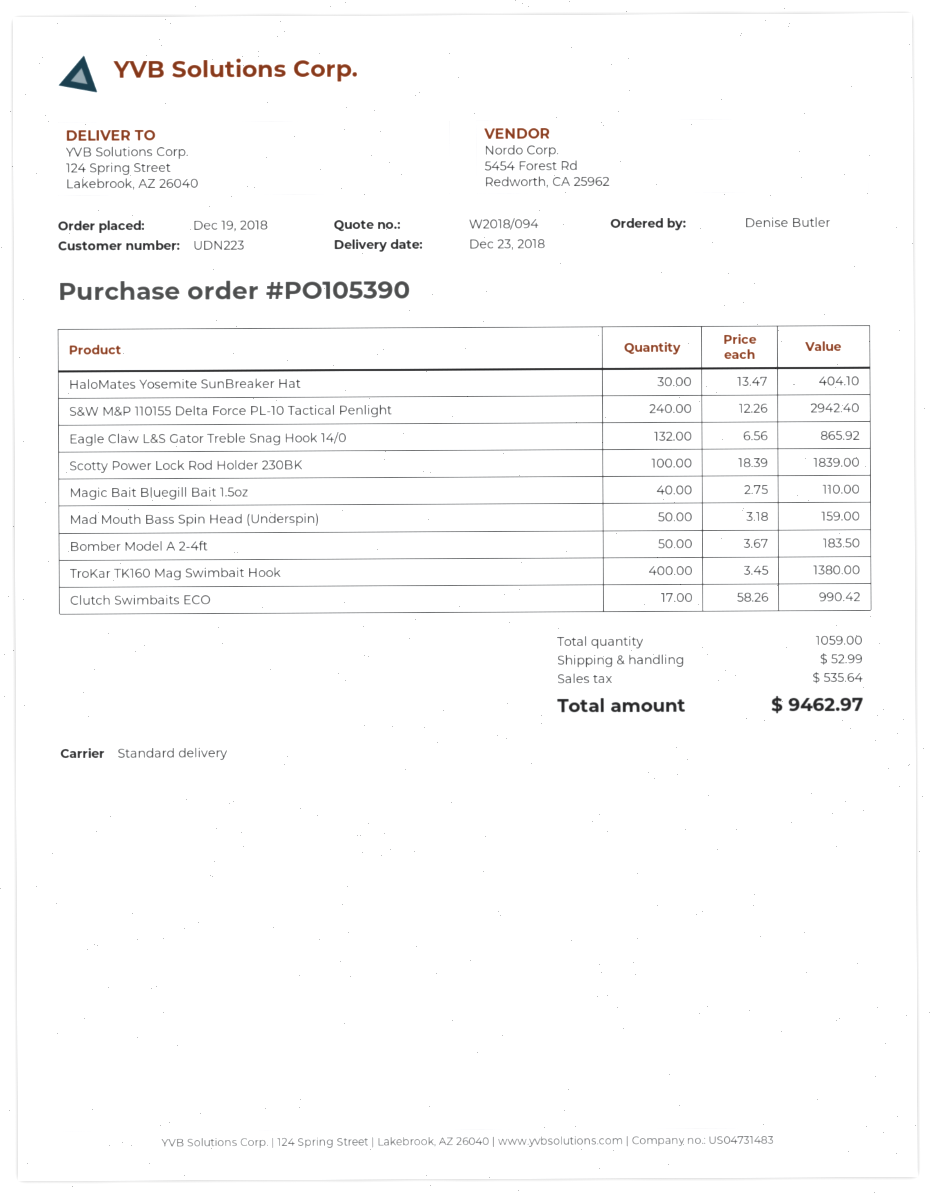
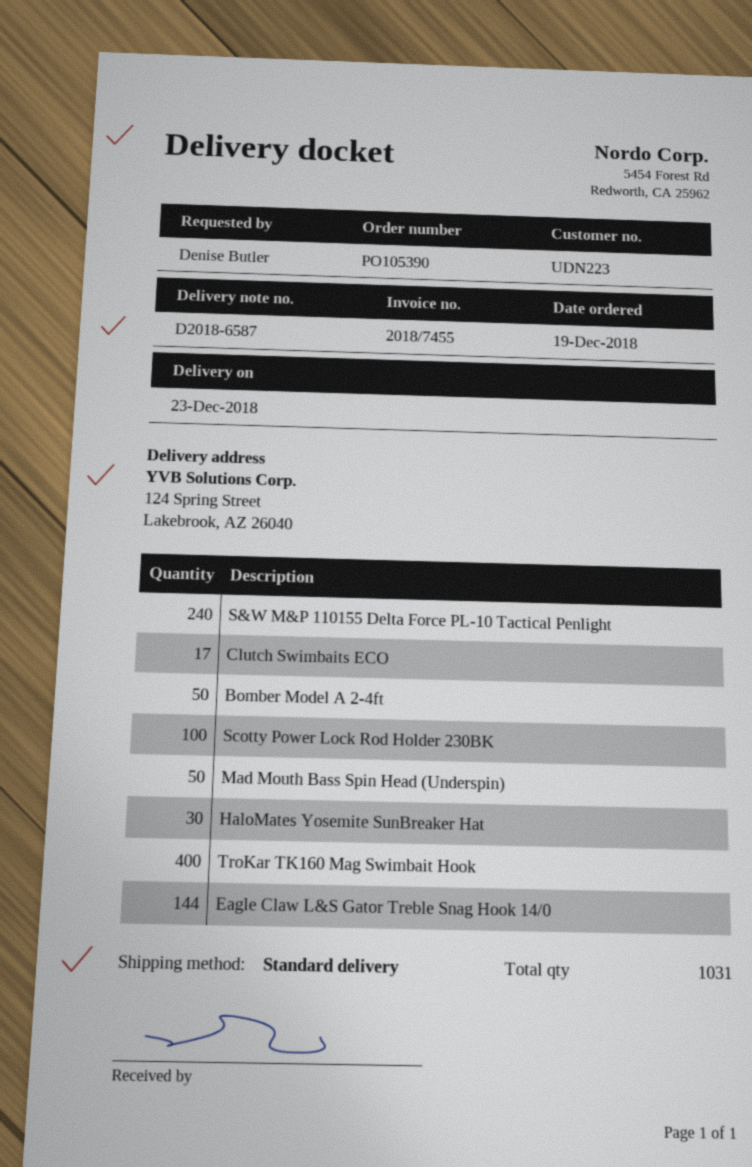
Eagle Claw L&S Gator Treble Snag Hook 14/0: 132 -> 144
Magic Bait Bluegill Bait 1.5oz: 40 -> none
total quantity: 1059 -> 1031

